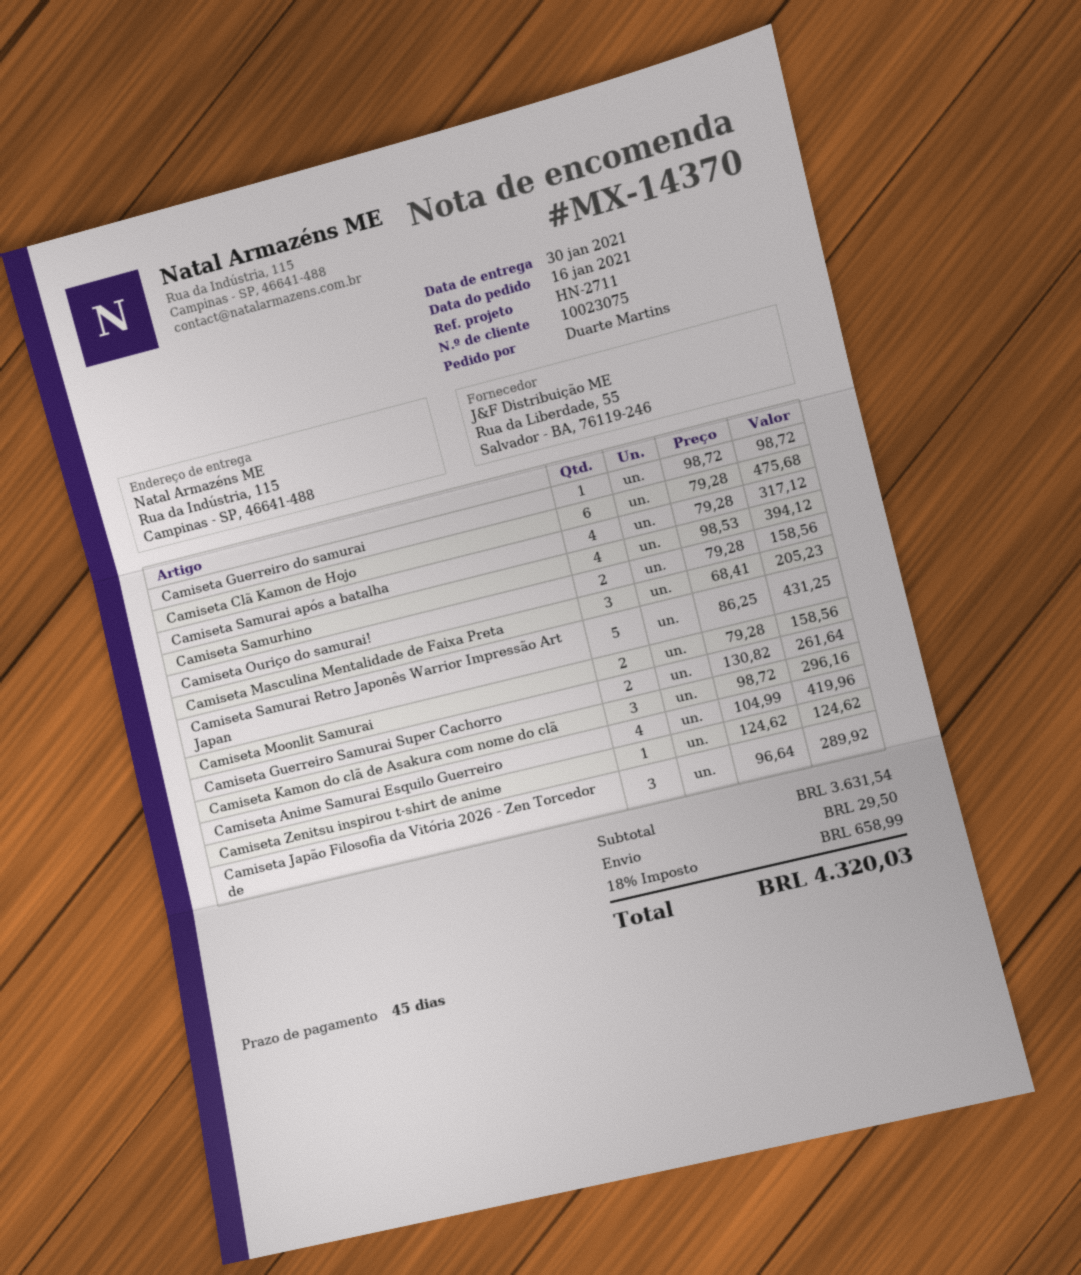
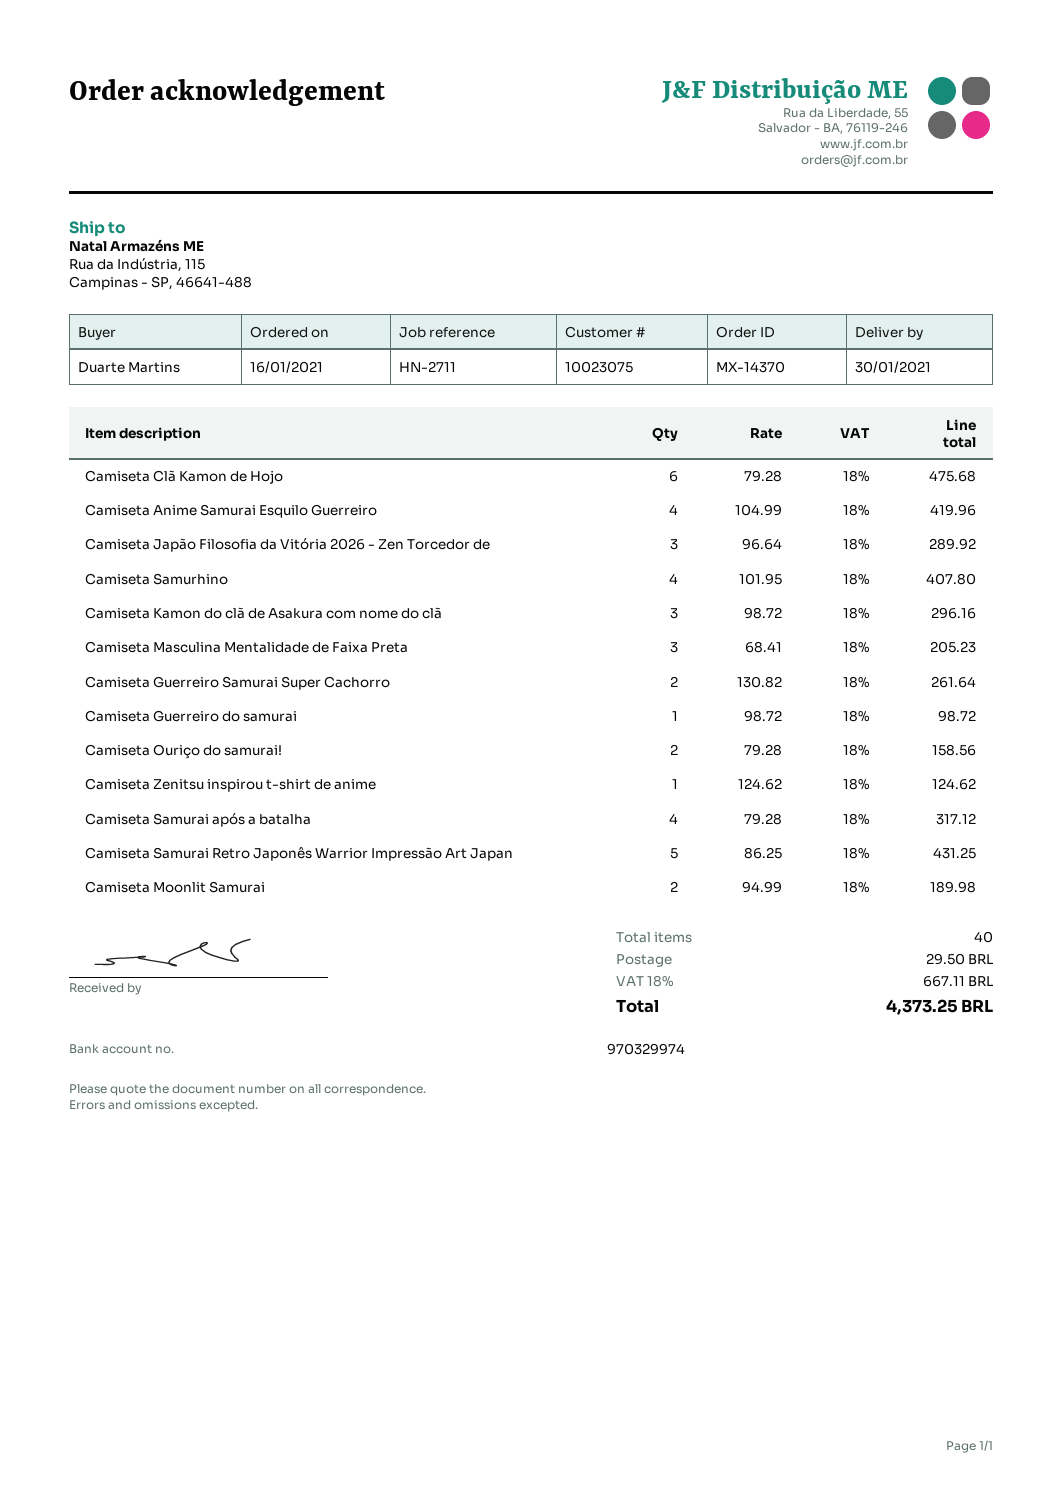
Camiseta Samurhino: 4 x 98.53 = 394.12 -> 4 x 101.95 = 407.80
Camiseta Moonlit Samurai: 2 x 79.28 = 158.56 -> 2 x 94.99 = 189.98
tax: 18% = 658.99 -> 18% = 667.11
total: 4320.03 -> 4373.25

